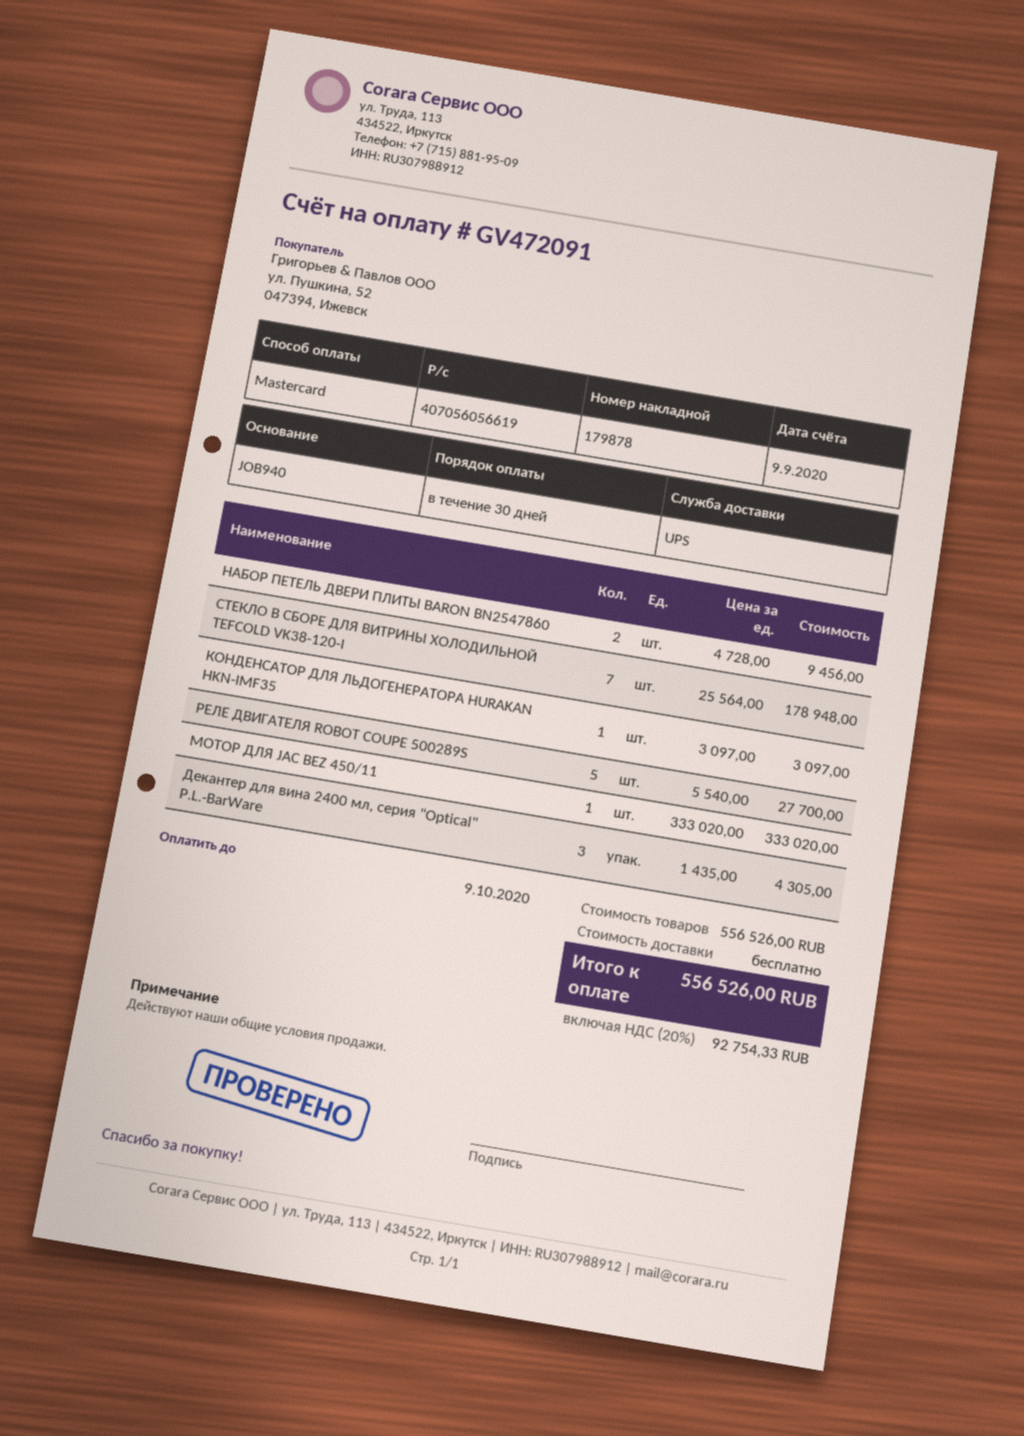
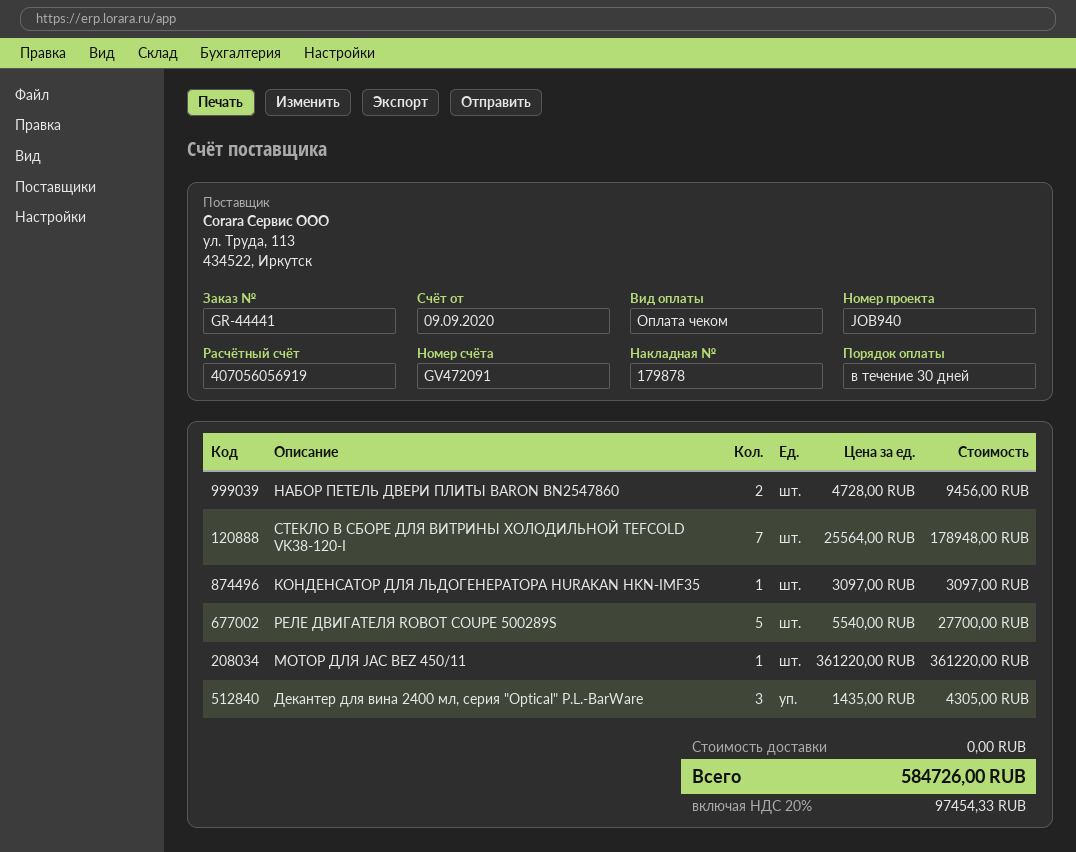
payment method: Mastercard -> cheque
bank account: 407056056619 -> 407056056919
МОТОР ДЛЯ JAC BEZ 450/11: 1 x 333020.00 = 333020.00 -> 1 x 361220.00 = 361220.00
tax: 20% = 92754.33 -> 20% = 97454.33
total: 556526.00 -> 584726.00

